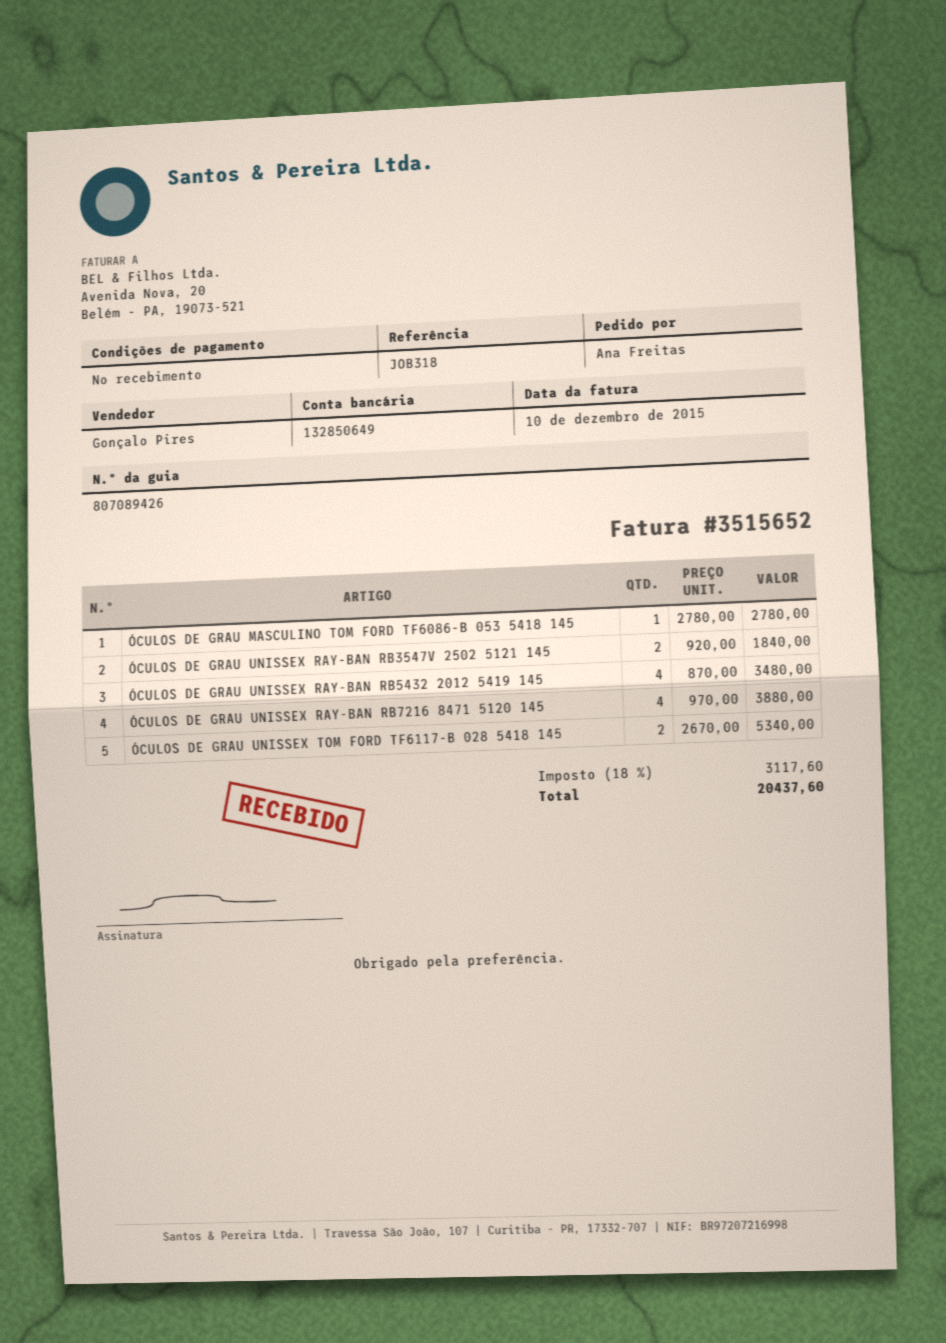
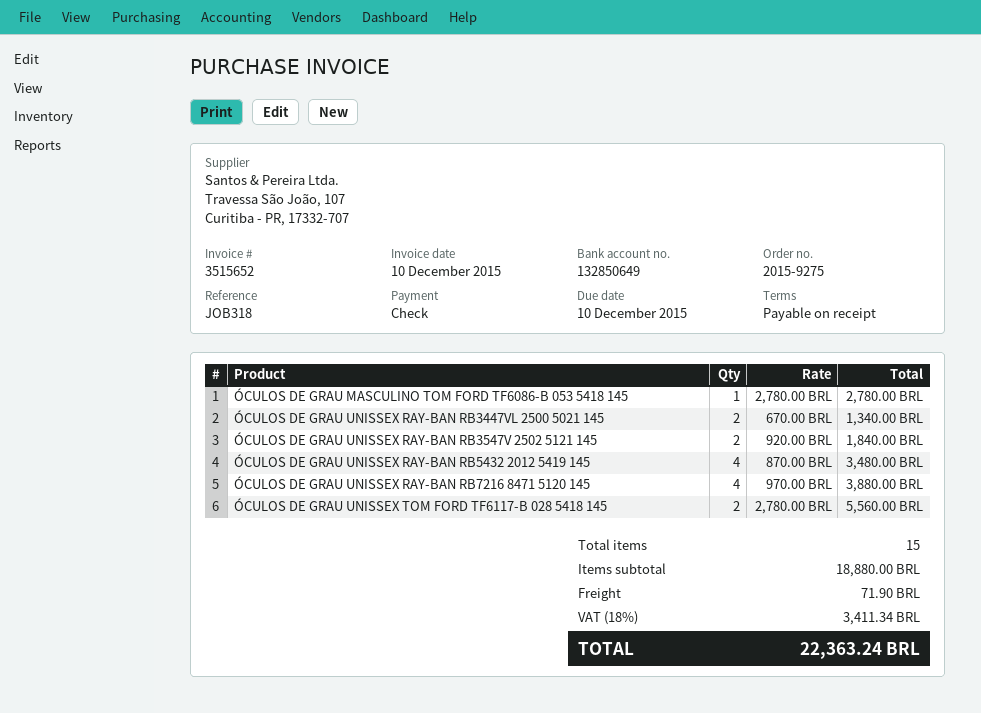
ÓCULOS DE GRAU UNISSEX TOM FORD TF6117-B 028 5418 145: 2 x 2670.00 = 5340.00 -> 2 x 2780.00 = 5560.00
ÓCULOS DE GRAU UNISSEX RAY-BAN RB3447VL 2500 5021 145: none -> 2 x 670.00 = 1340.00
shipping: none -> 71.90
tax: 18% = 3117.60 -> 18% = 3411.34
total: 20437.60 -> 22363.24

